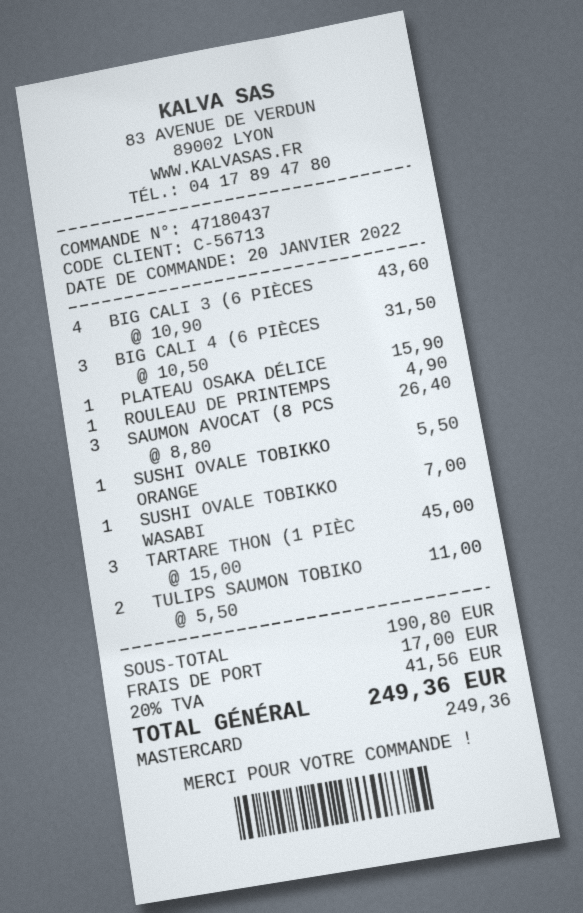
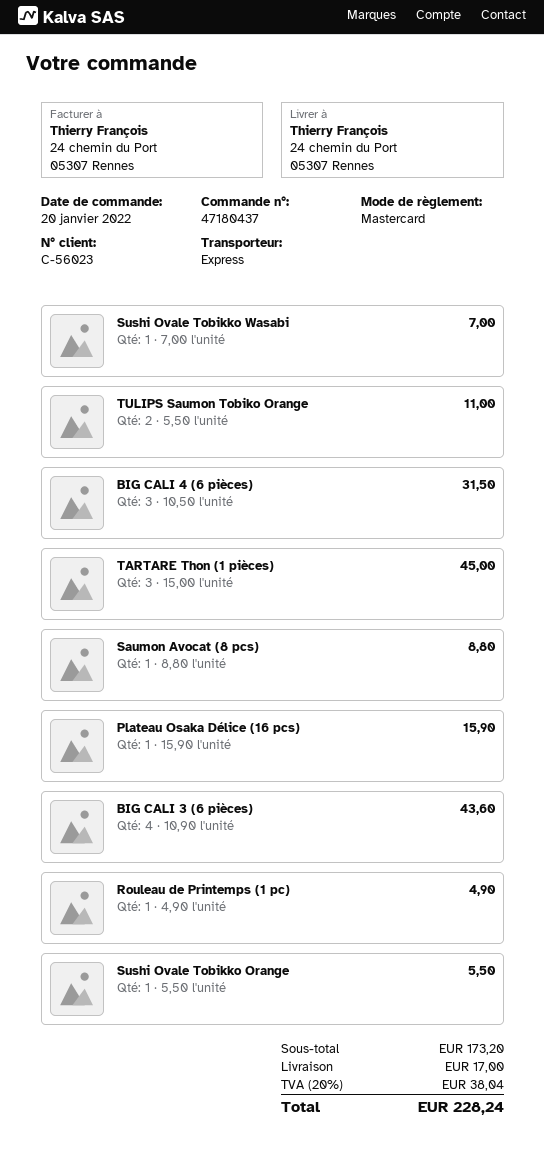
customer number: C-56713 -> C-56023
SAUMON AVOCAT (8 PCS: 3 x 8.80 = 26.40 -> 1 x 8.80 = 8.80
subtotal: 190.80 -> 173.20
tax: 20% = 41.56 -> 20% = 38.04
total: 249.36 -> 228.24

